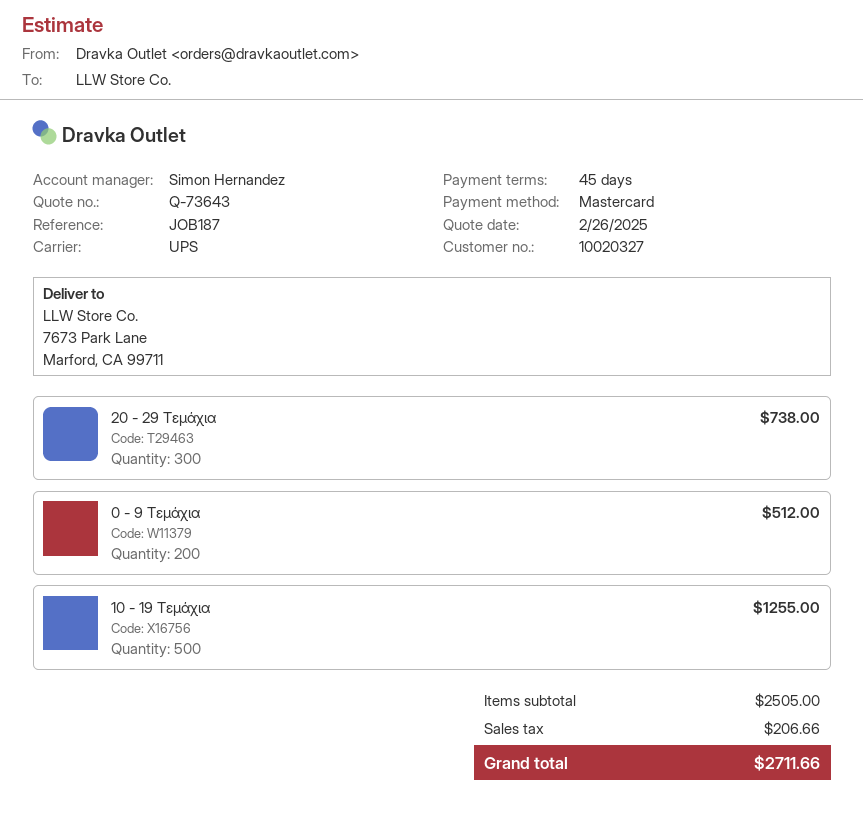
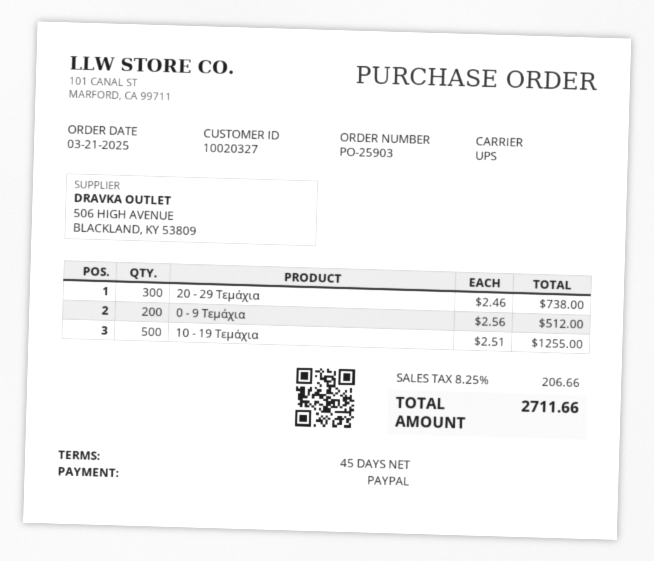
payment method: Mastercard -> PayPal

